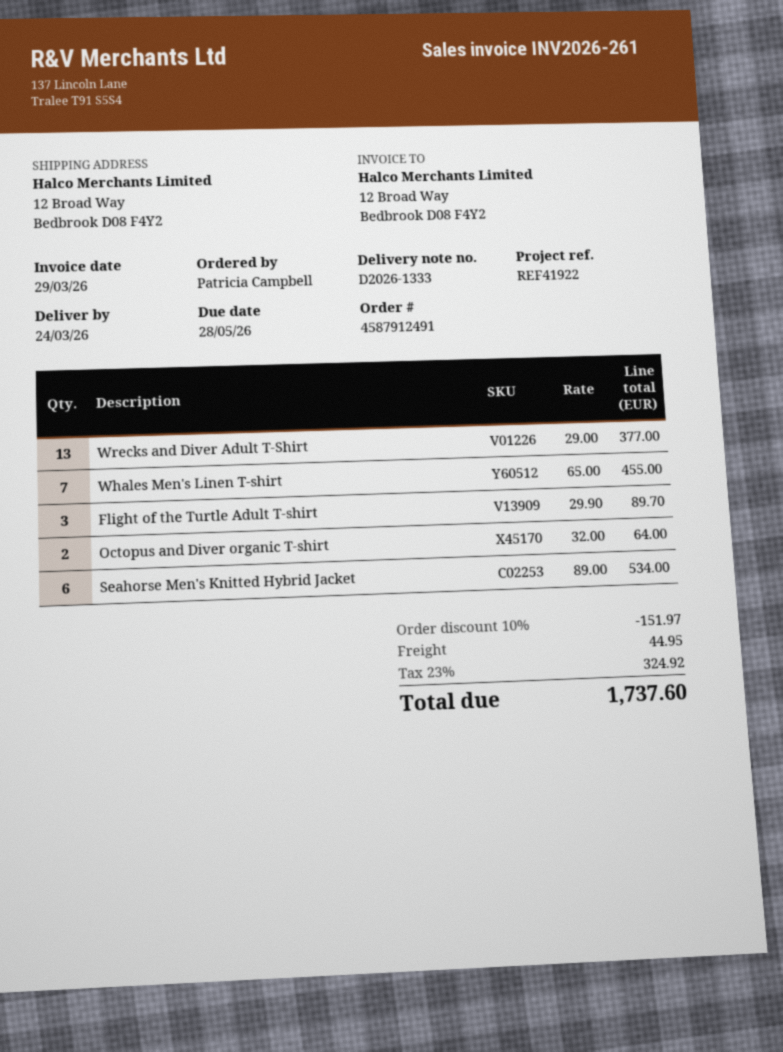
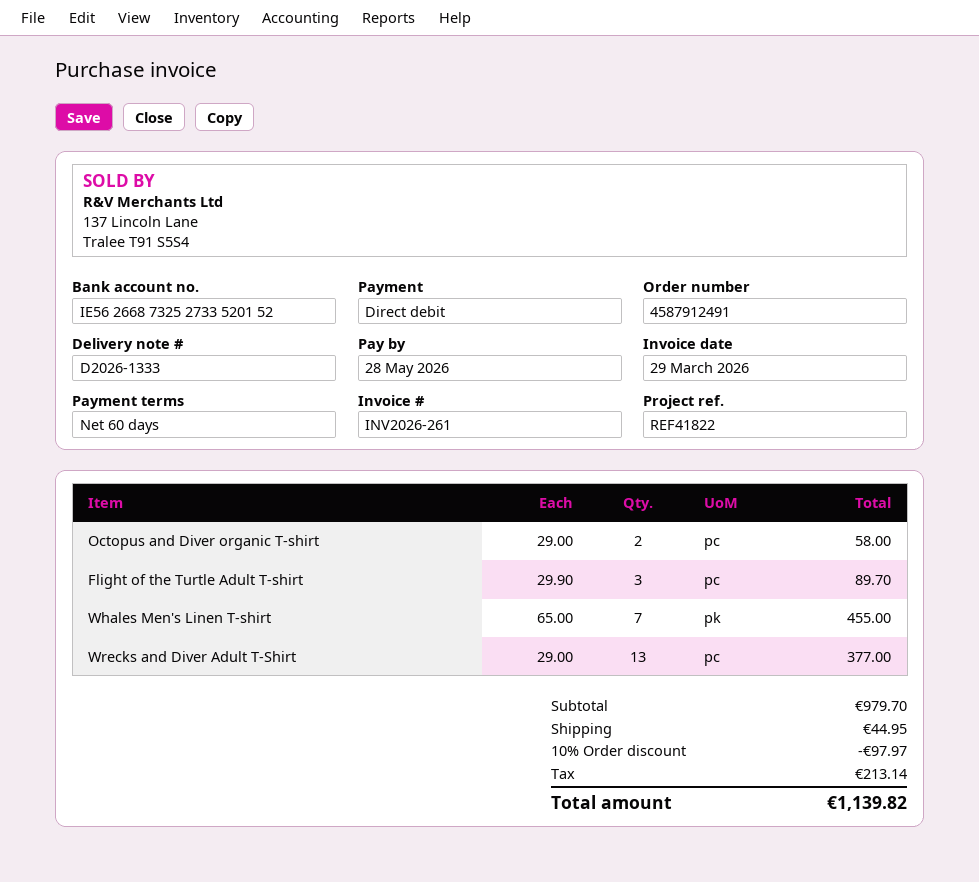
reference: REF41922 -> REF41822
Octopus and Diver organic T-shirt: 2 x 32.00 = 64.00 -> 2 x 29.00 = 58.00
Seahorse Men's Knitted Hybrid Jacket: 6 x 89.00 = 534.00 -> none
discount: 10% = 151.97 -> 10% = 97.97
tax: 324.92 -> 213.14
total: 1737.60 -> 1139.82

